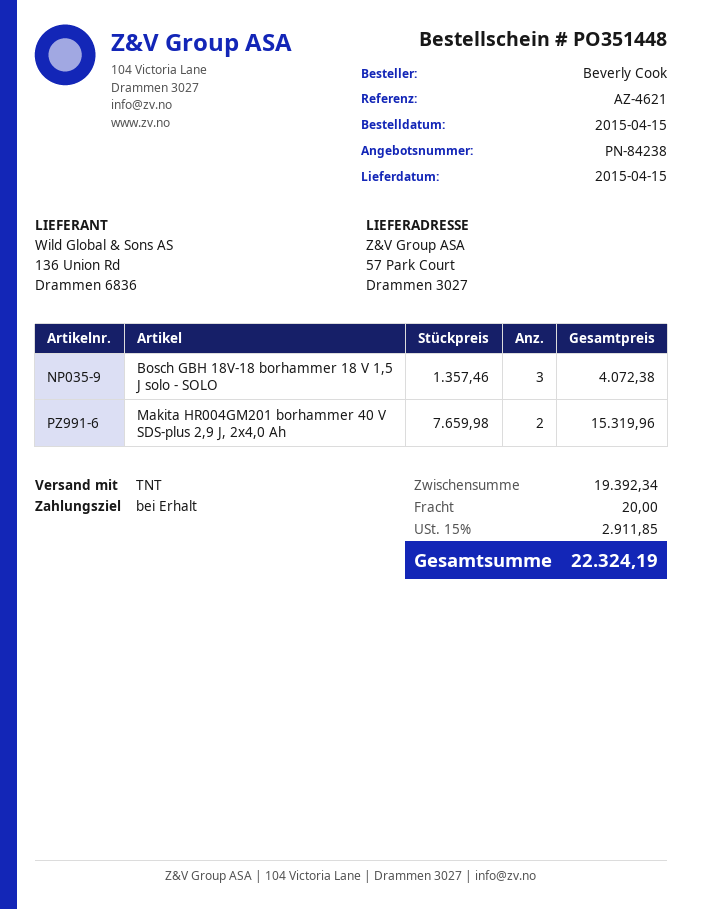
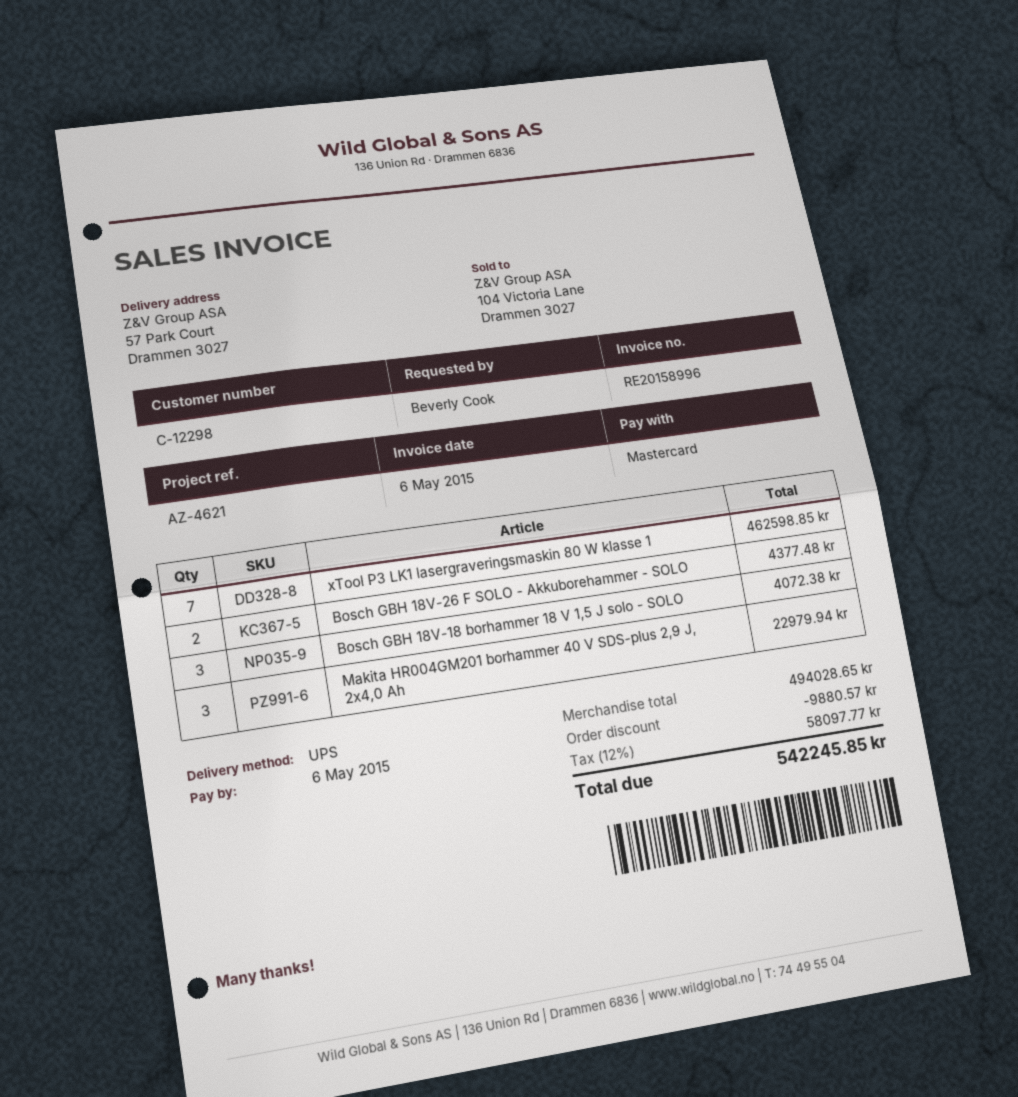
shipping method: TNT -> UPS
Makita HR004GM201 borhammer 40 V SDS-plus 2,9 J, 2x4,0 Ah: 2 for 15319.96 -> 3 for 22979.94
xTool P3 LK1 lasergraveringsmaskin 80 W klasse 1: none -> 7 for 462598.85
Bosch GBH 18V-26 F SOLO - Akkuborehammer - SOLO: none -> 2 for 4377.48
subtotal: 19392.34 -> 494028.65
discount: none -> 9880.57
shipping: 20.00 -> none
tax: 15% = 2911.85 -> 12% = 58097.77
total: 22324.19 -> 542245.85

